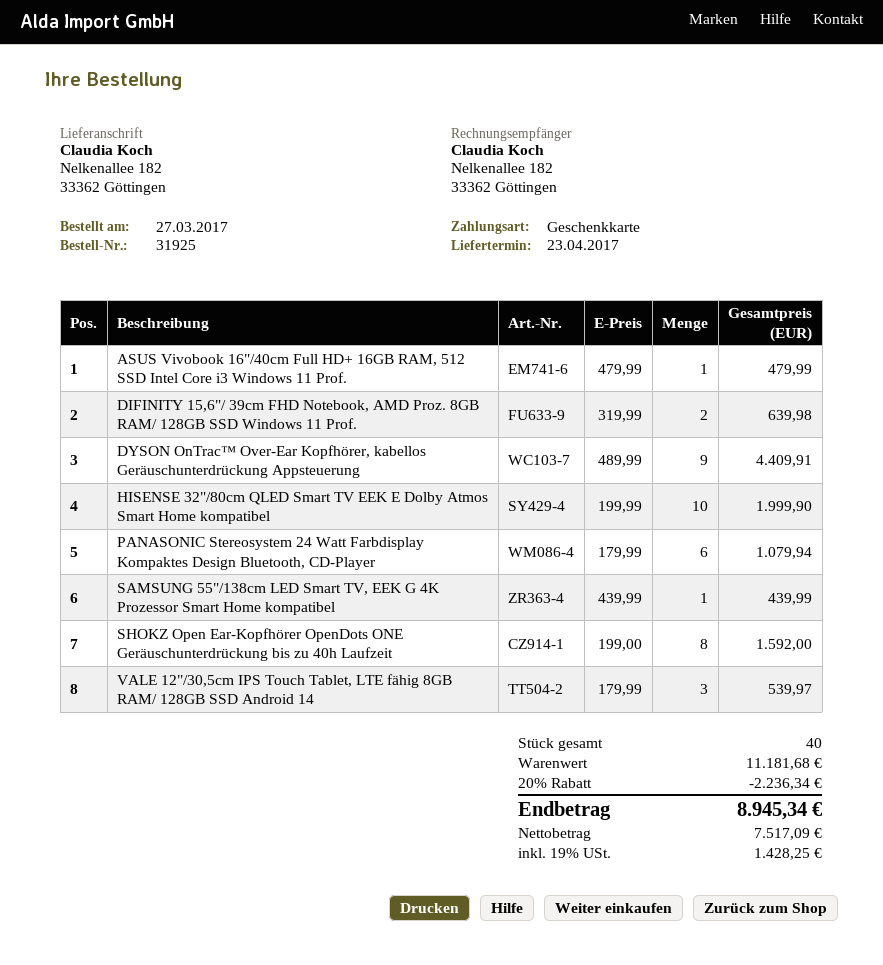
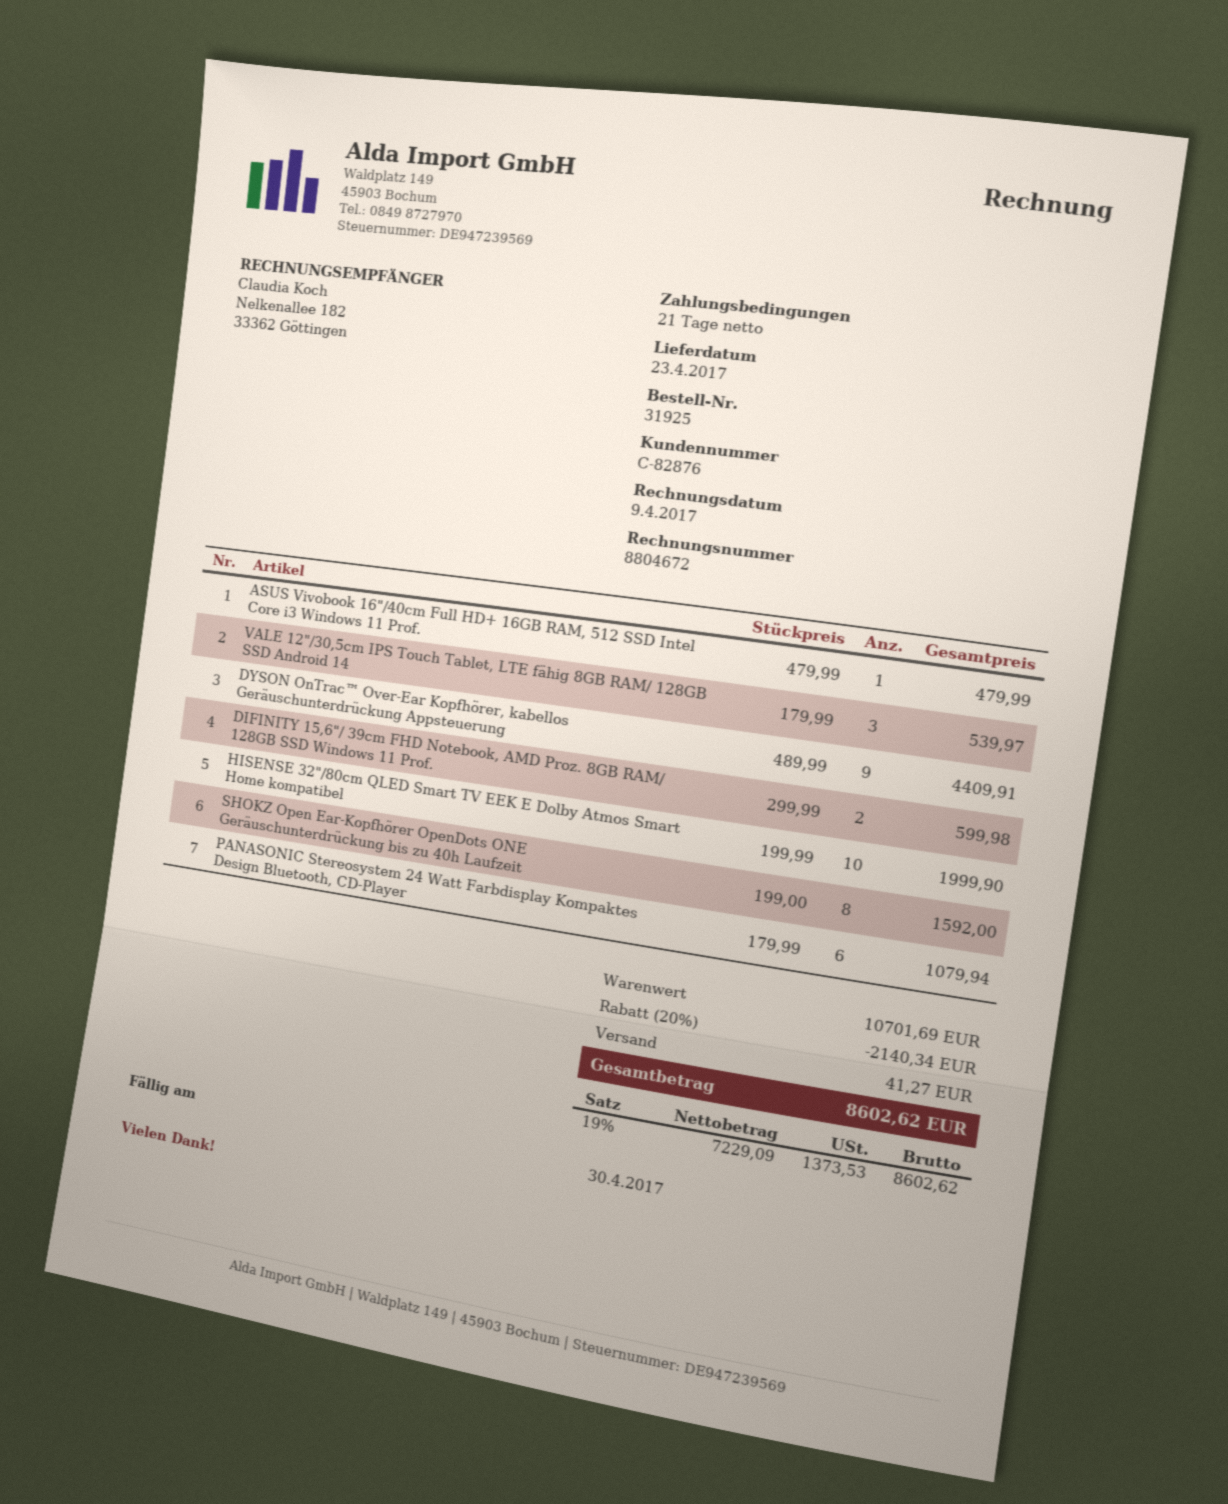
DIFINITY 15,6"/ 39cm FHD Notebook, AMD Proz. 8GB RAM/ 128GB SSD Windows 11 Prof.: 2 x 319.99 = 639.98 -> 2 x 299.99 = 599.98
SAMSUNG 55"/138cm LED Smart TV, EEK G 4K Prozessor Smart Home kompatibel: 1 x 439.99 = 439.99 -> none
subtotal: 11181.68 -> 10701.69
discount: 20% = 2236.34 -> 20% = 2140.34
shipping: none -> 41.27
net: 7517.09 -> 7229.09
tax: 19% = 1428.25 -> 19% = 1373.53
total: 8945.34 -> 8602.62

